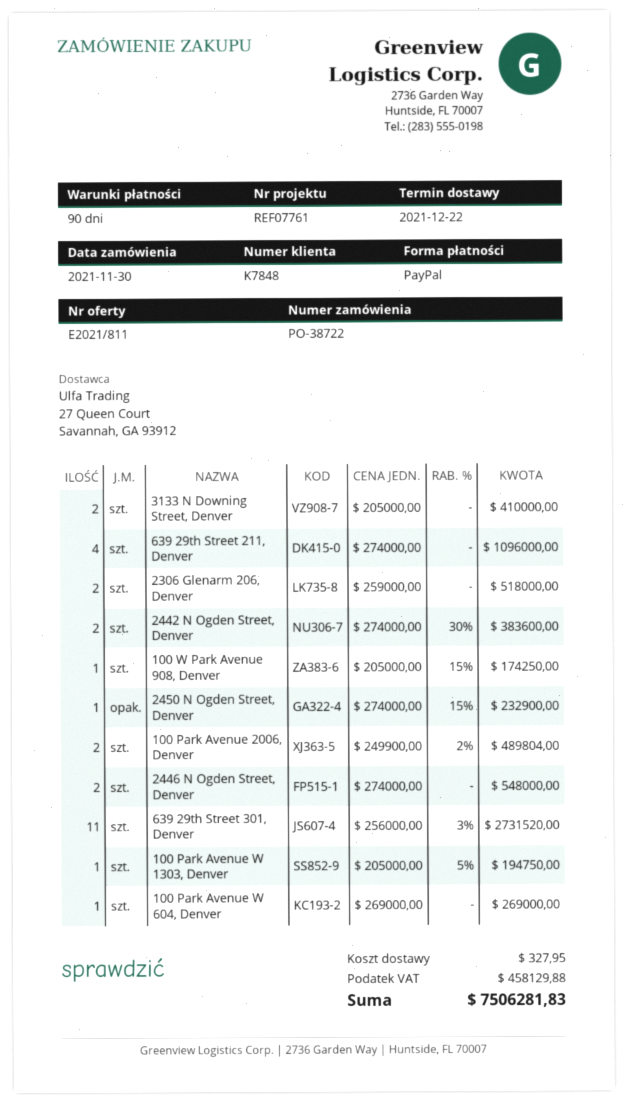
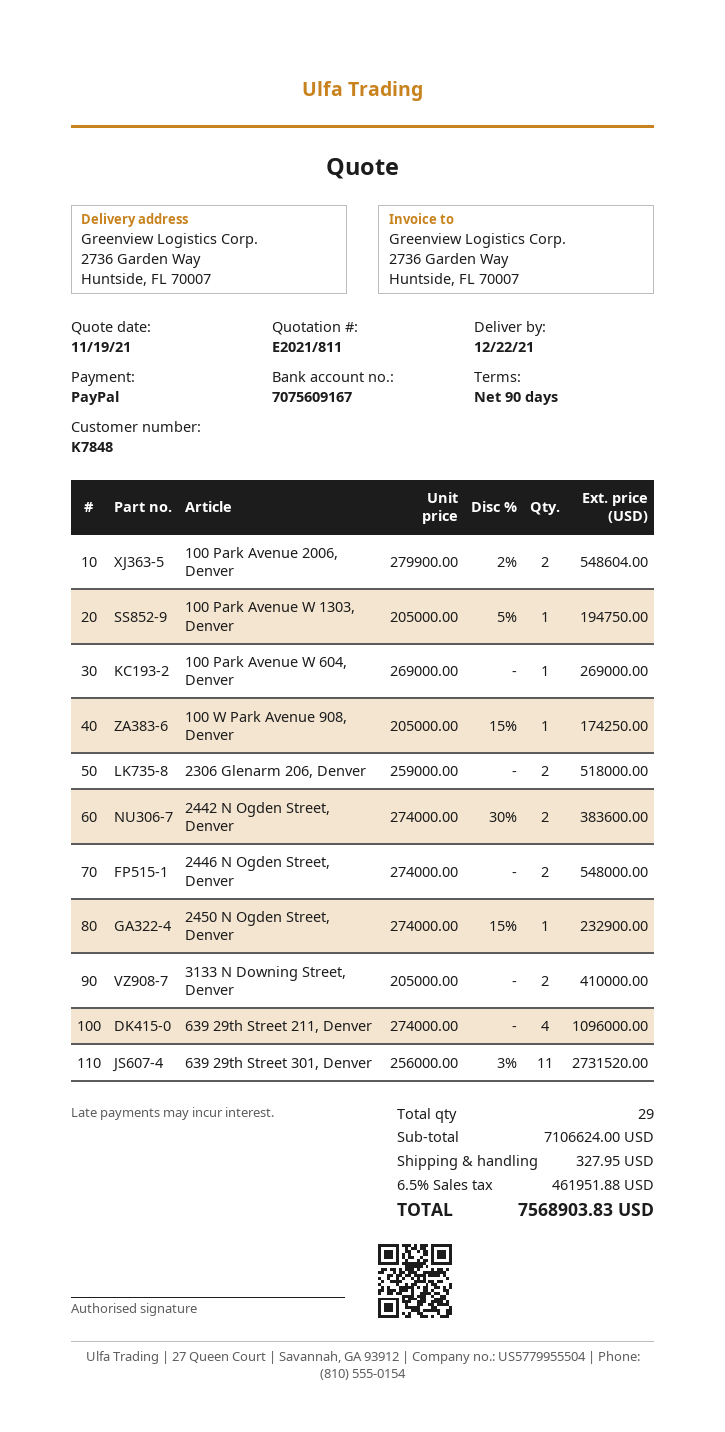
100 Park Avenue 2006, Denver: 2 x 249900.00 - 2% = 489804.00 -> 2 x 279900.00 - 2% = 548604.00
tax: 458129.88 -> 461951.88
total: 7506281.83 -> 7568903.83

